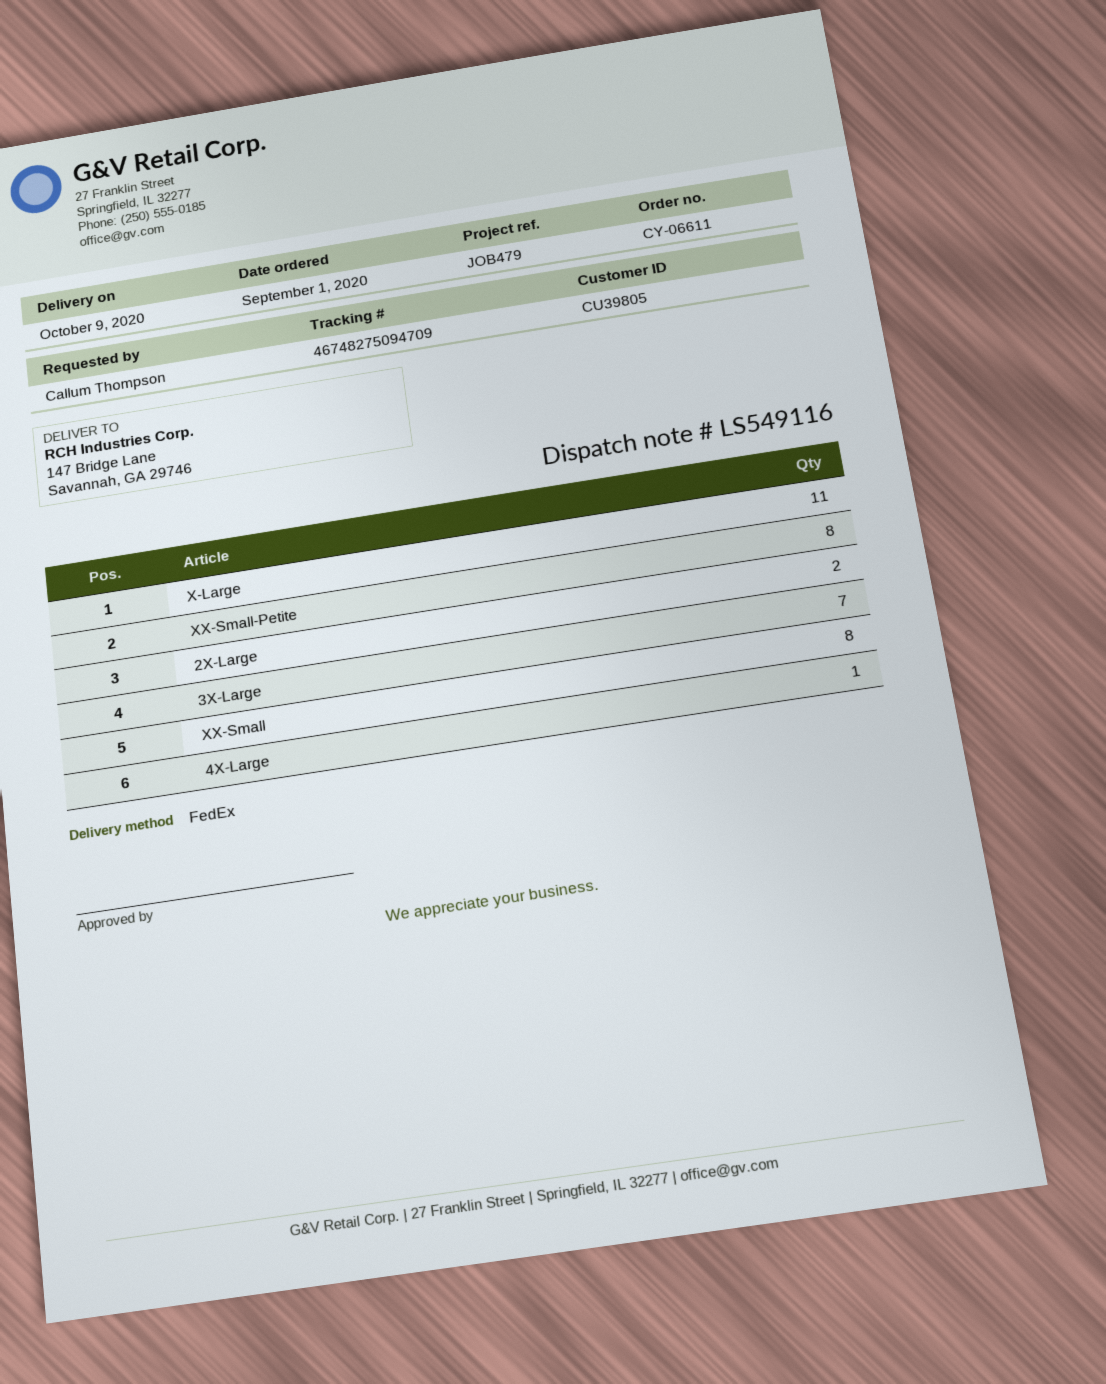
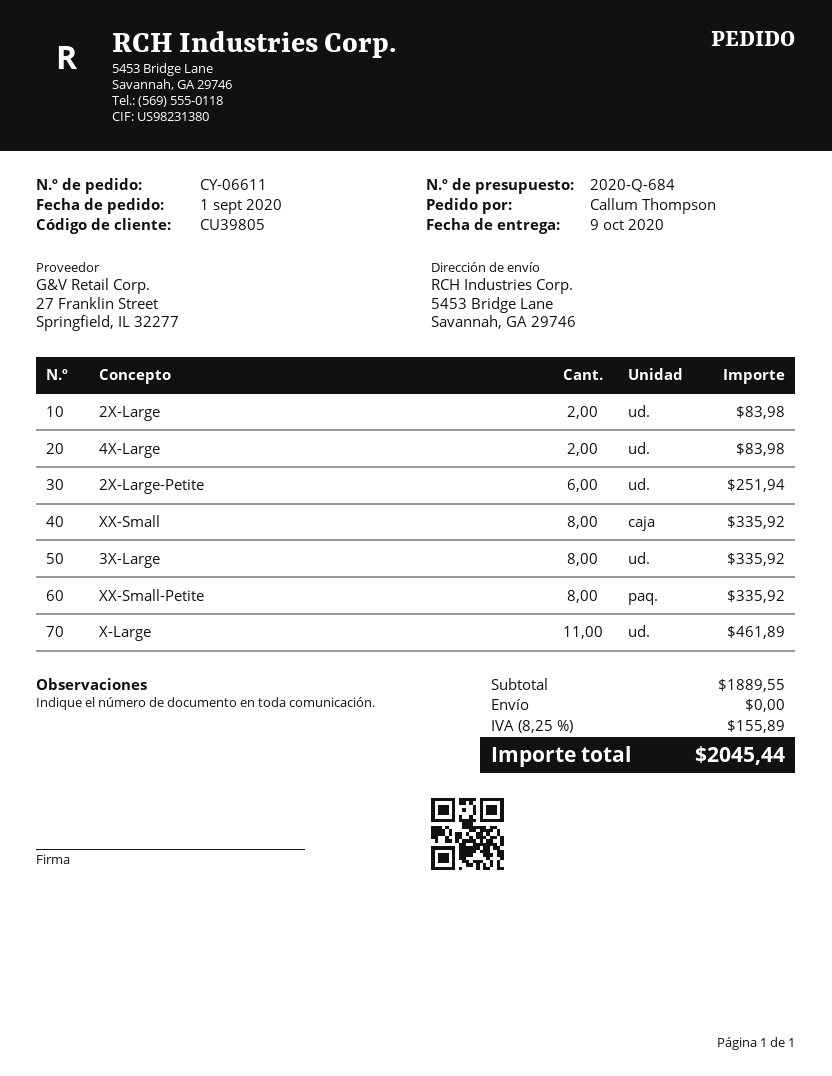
ship to: 147 Bridge Lane, Savannah, GA 29746 -> 5453 Bridge Lane, Savannah, GA 29746
3X-Large: 7 -> 8
4X-Large: 1 -> 2
2X-Large-Petite: none -> 6

